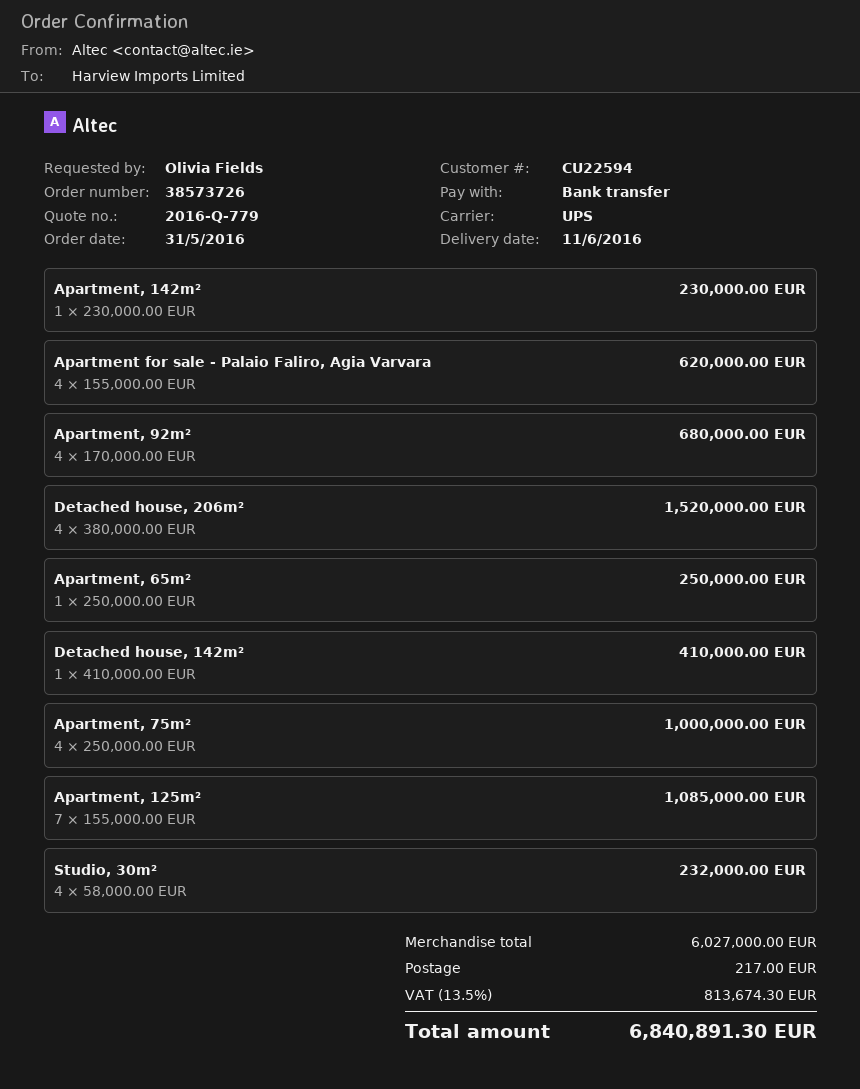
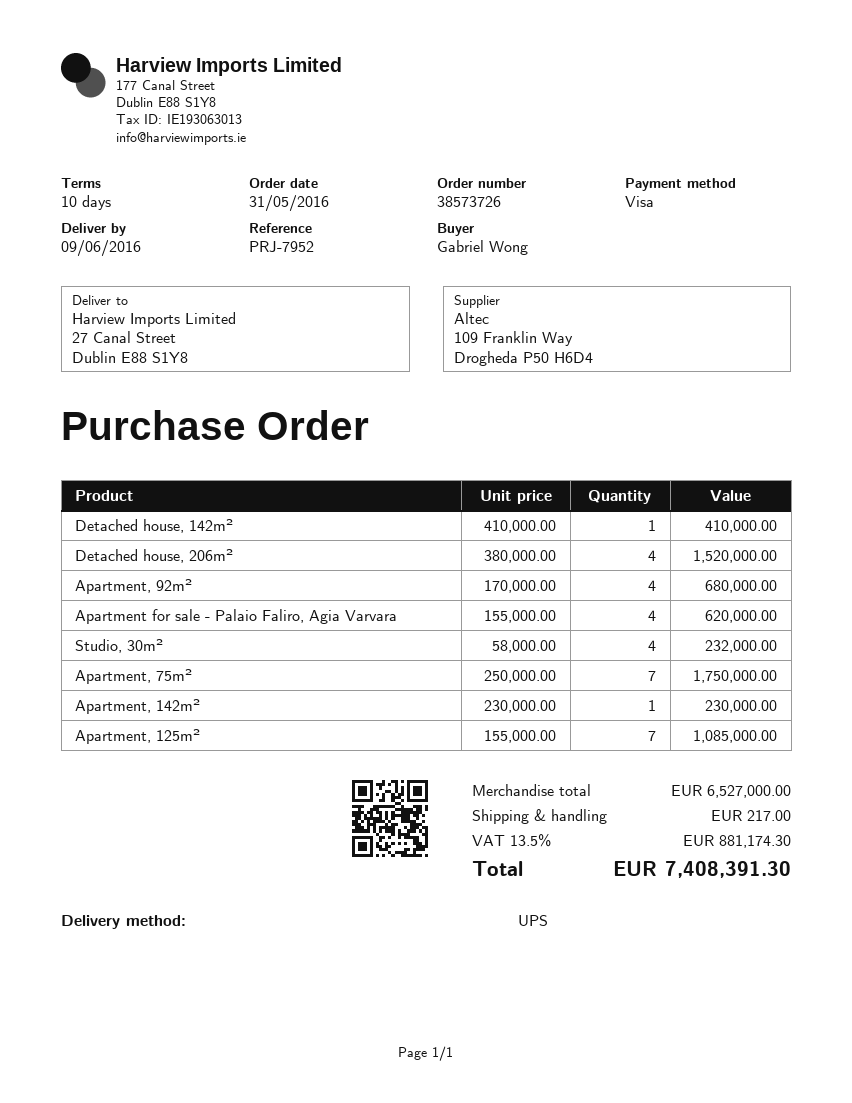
delivery date: 2016-06-11 -> 2016-06-09
ordered by: Olivia Fields -> Gabriel Wong
payment method: bank transfer -> Visa
Apartment, 65m²: 1 x 250000.00 = 250000.00 -> none
Apartment, 75m²: 4 x 250000.00 = 1000000.00 -> 7 x 250000.00 = 1750000.00
subtotal: 6027000.00 -> 6527000.00
tax: 13.5% = 813674.30 -> 13.5% = 881174.30
total: 6840891.30 -> 7408391.30

